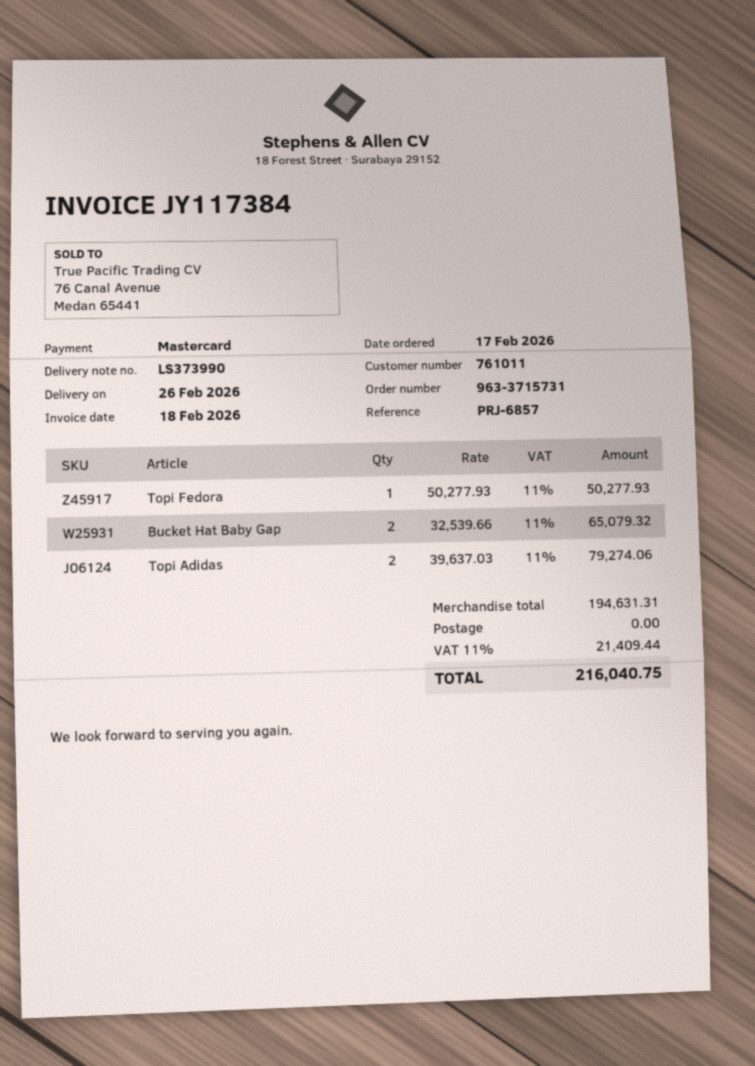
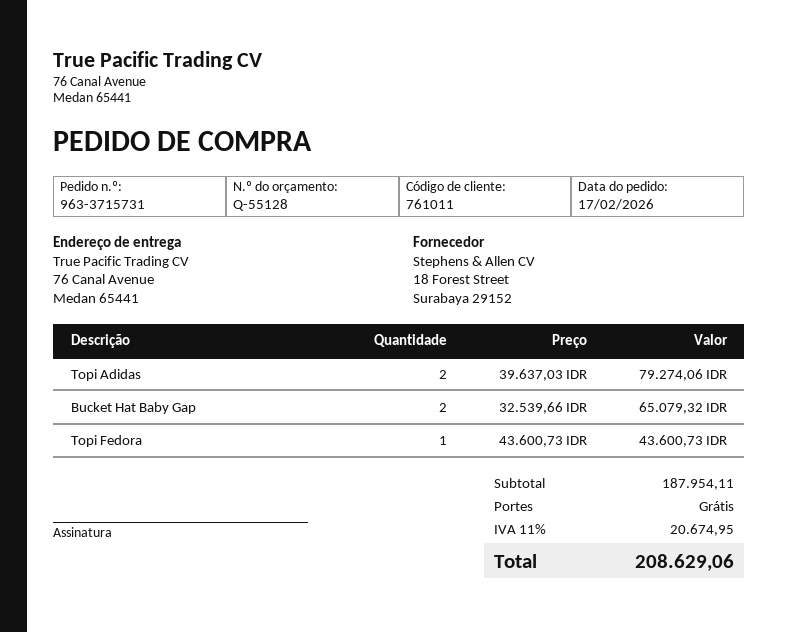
Topi Fedora: 1 x 50277.93 = 50277.93 -> 1 x 43600.73 = 43600.73
subtotal: 194631.31 -> 187954.11
tax: 11% = 21409.44 -> 11% = 20674.95
total: 216040.75 -> 208629.06

